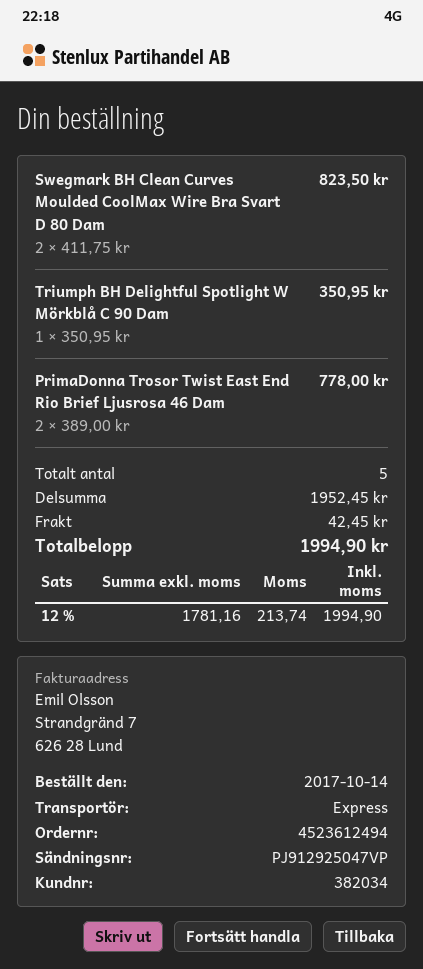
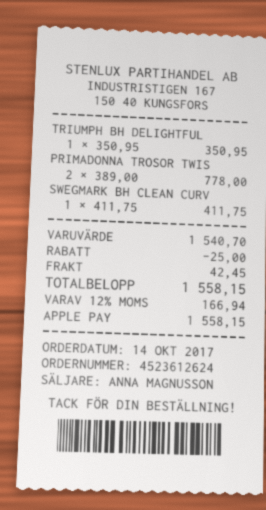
order number: 4523612494 -> 4523612624
Swegmark BH Clean Curves Moulded CoolMax Wire Bra Svart D 80 Dam: 2 x 411.75 = 823.50 -> 1 x 411.75 = 411.75
subtotal: 1952.45 -> 1540.70
discount: none -> 25.00
tax: 12% = 213.74 -> 12% = 166.94
total: 1994.90 -> 1558.15

